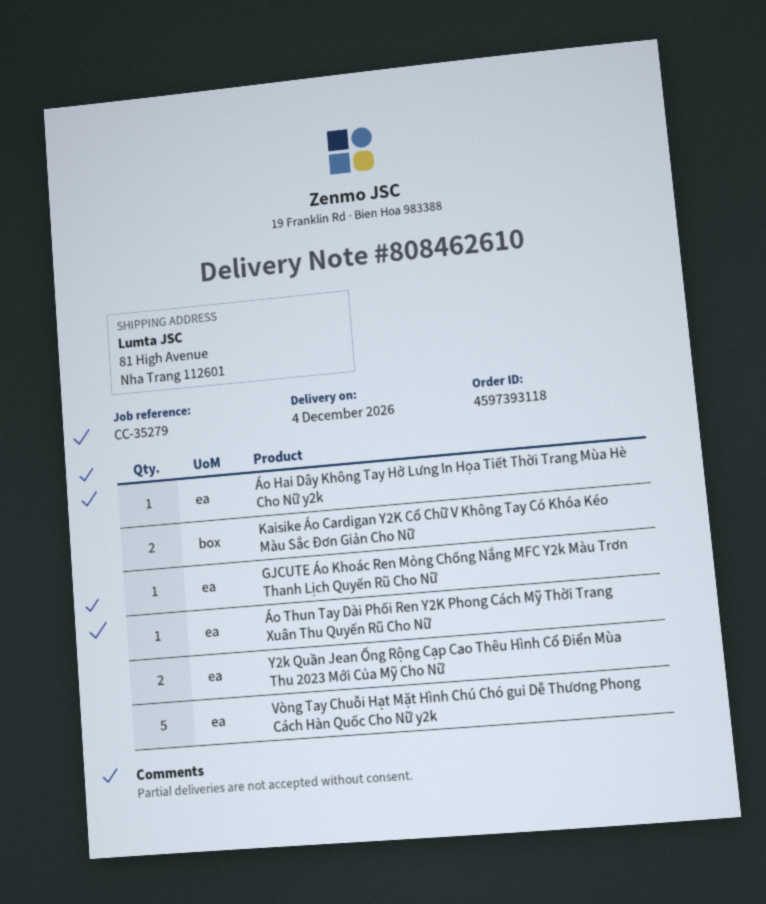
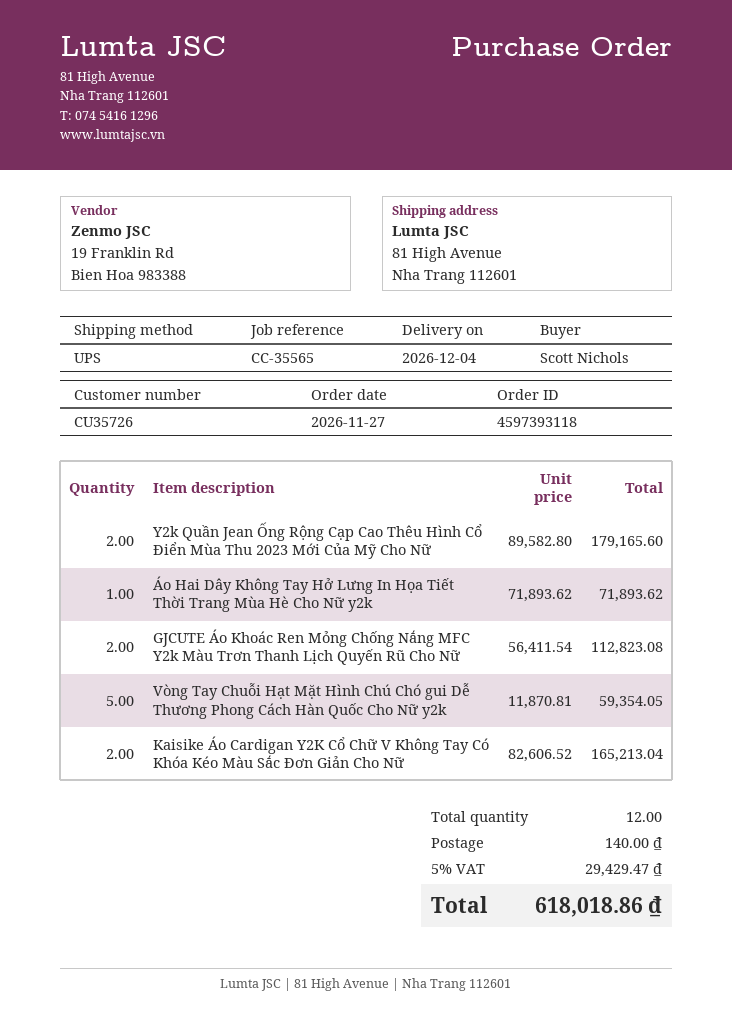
reference: CC-35279 -> CC-35565
GJCUTE Áo Khoác Ren Mỏng Chống Nắng MFC Y2k Màu Trơn Thanh Lịch Quyến Rũ Cho Nữ: 1 -> 2
Áo Thun Tay Dài Phối Ren Y2K Phong Cách Mỹ Thời Trang Xuân Thu Quyến Rũ Cho Nữ: 1 -> none

